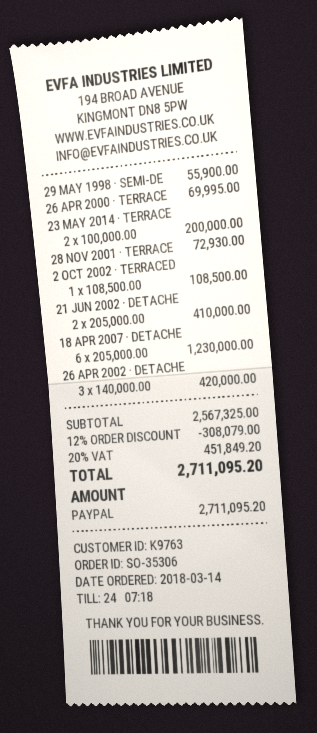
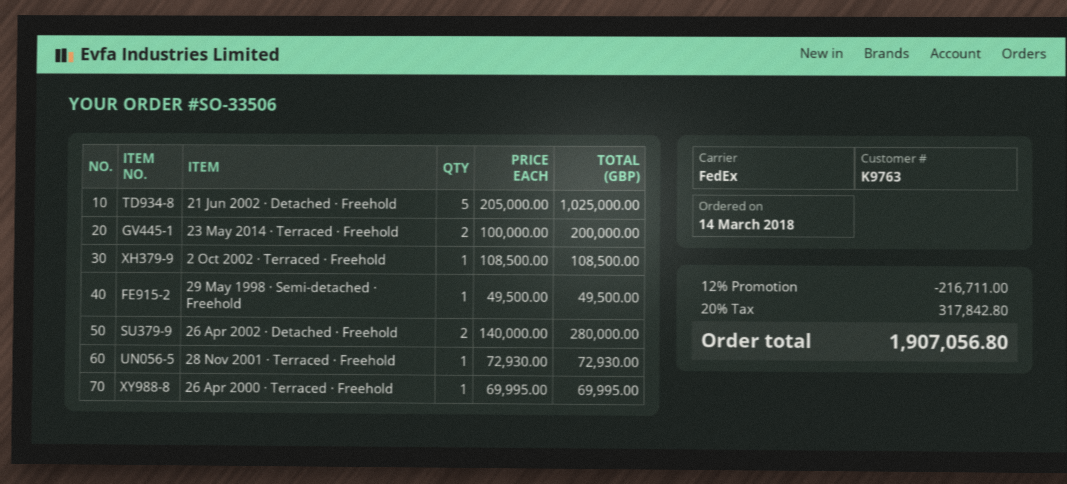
order number: SO-35306 -> SO-33506
29 MAY 1998 · SEMI-DE: 1 x 55900.00 = 55900.00 -> 1 x 49500.00 = 49500.00
21 JUN 2002 · DETACHE: 2 x 205000.00 = 410000.00 -> 5 x 205000.00 = 1025000.00
18 APR 2007 · DETACHE: 6 x 205000.00 = 1230000.00 -> none
26 APR 2002 · DETACHE: 3 x 140000.00 = 420000.00 -> 2 x 140000.00 = 280000.00
discount: 12% = 308079.00 -> 12% = 216711.00
tax: 20% = 451849.20 -> 20% = 317842.80
total: 2711095.20 -> 1907056.80

